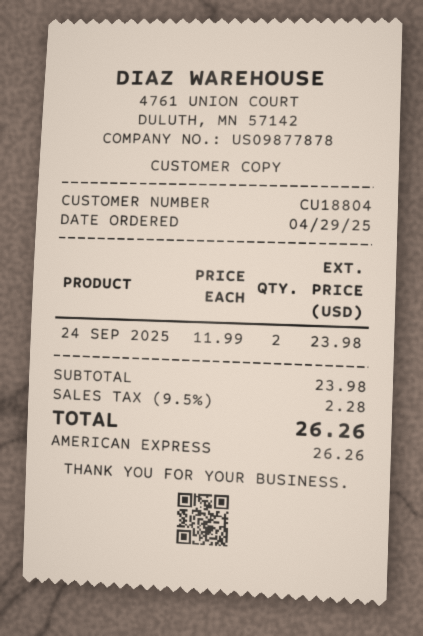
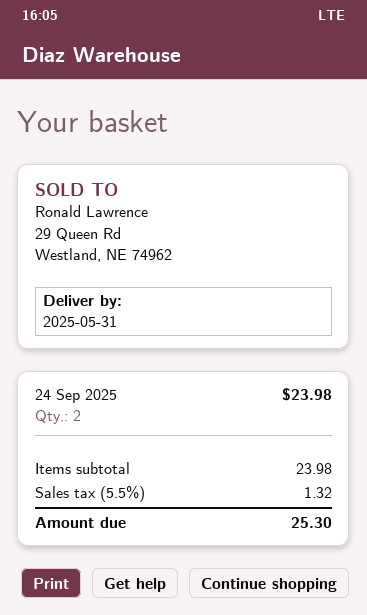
tax: 9.5% = 2.28 -> 5.5% = 1.32
total: 26.26 -> 25.30

